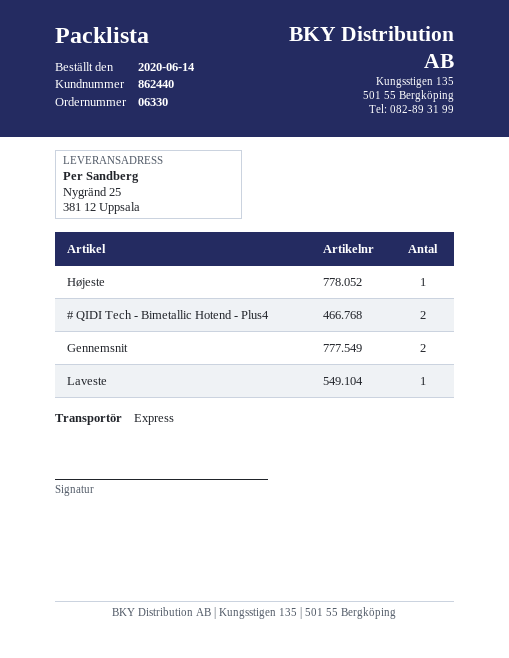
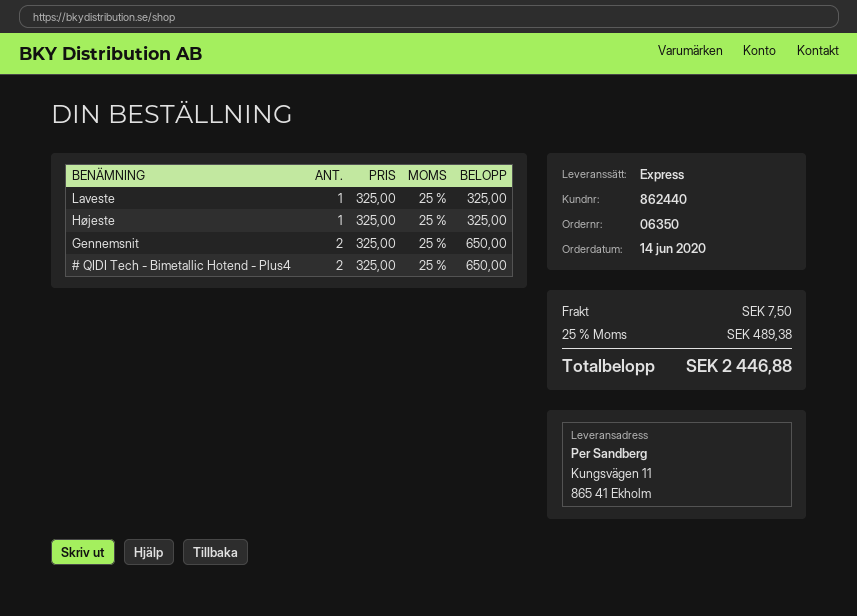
order number: 06330 -> 06350
ship to: Nygränd 25, 381 12 Uppsala -> Kungsvägen 11, 865 41 Ekholm

